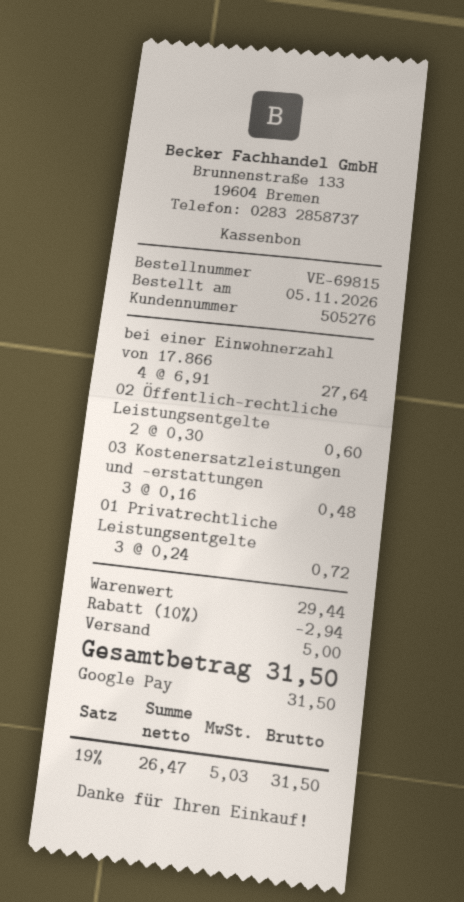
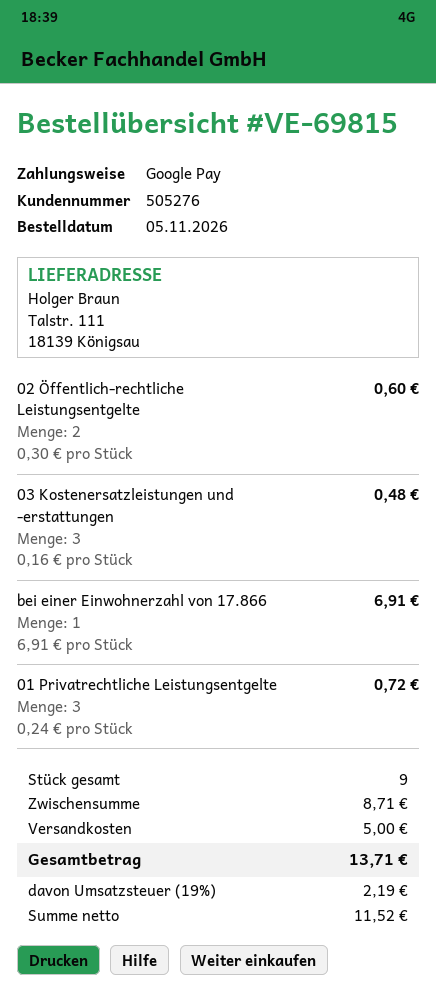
bei einer Einwohnerzahl von 17.866: 4 x 6.91 = 27.64 -> 1 x 6.91 = 6.91
subtotal: 29.44 -> 8.71
discount: 10% = 2.94 -> none
net: 26.47 -> 11.52
tax: 19% = 5.03 -> 19% = 2.19
total: 31.50 -> 13.71

